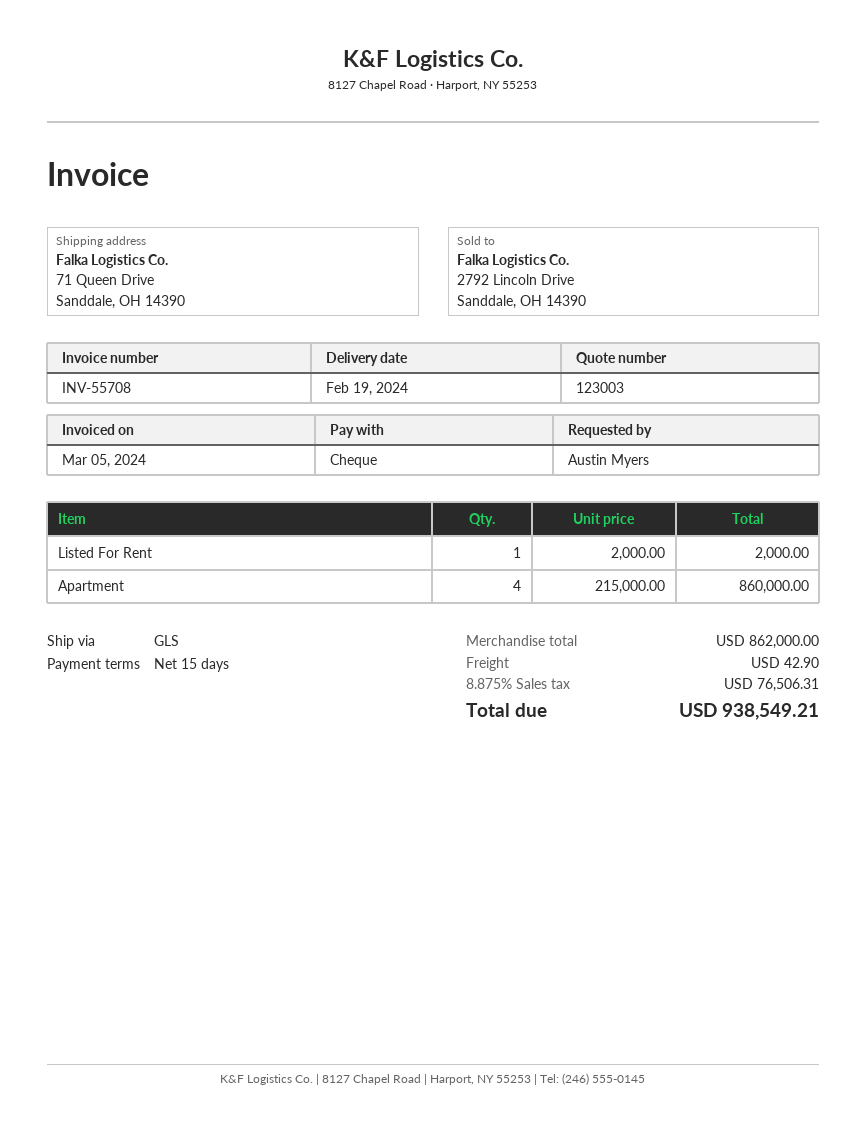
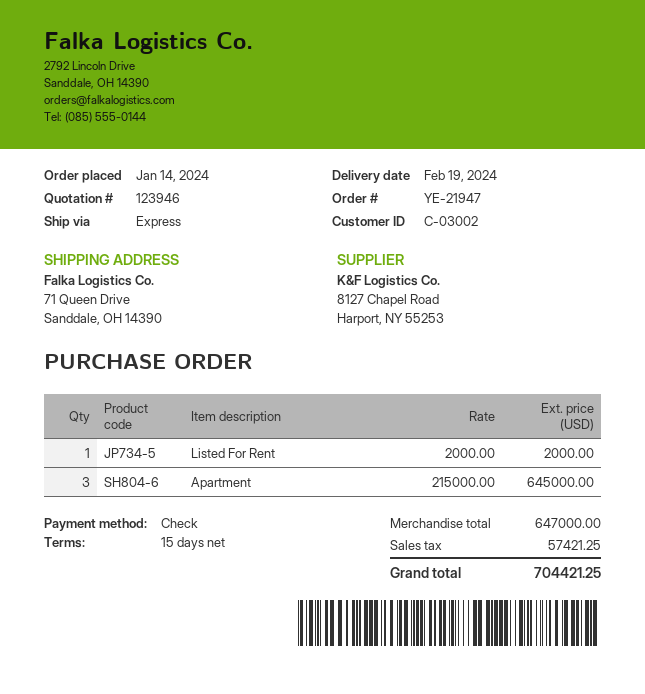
quote number: 123003 -> 123946
shipping method: GLS -> express
Apartment: 4 x 215000.00 = 860000.00 -> 3 x 215000.00 = 645000.00
subtotal: 862000.00 -> 647000.00
shipping: 42.90 -> none
tax: 76506.31 -> 57421.25
total: 938549.21 -> 704421.25

